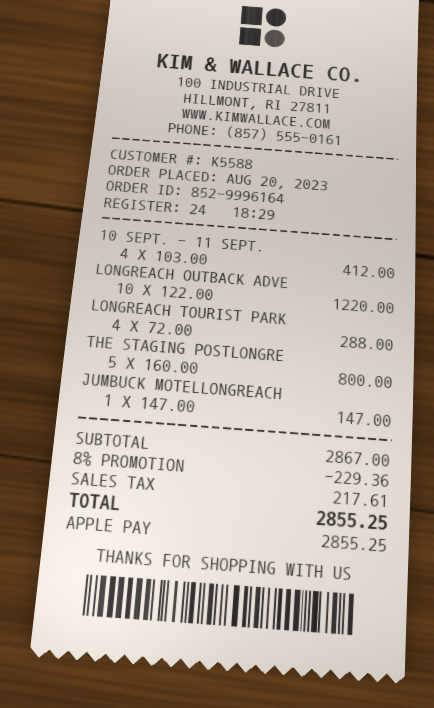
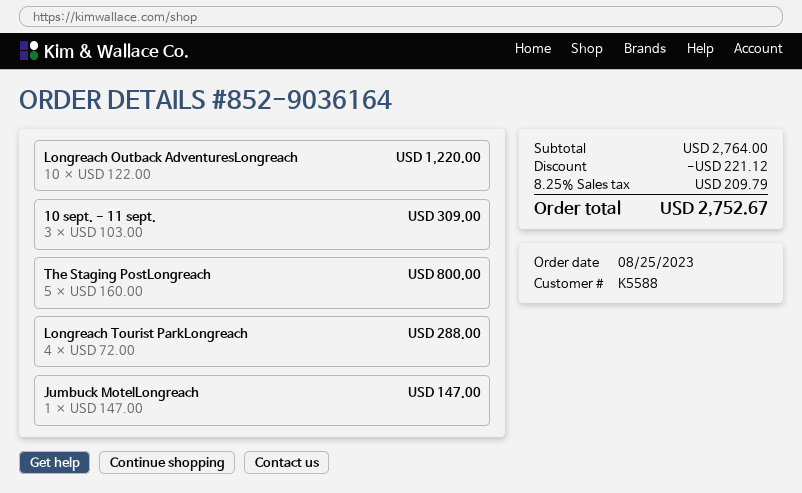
order number: 852-9996164 -> 852-9036164
order date: 2023-08-20 -> 2023-08-25
10 SEPT. - 11 SEPT.: 4 x 103.00 = 412.00 -> 3 x 103.00 = 309.00
subtotal: 2867.00 -> 2764.00
discount: 229.36 -> 221.12
tax: 217.61 -> 209.79
total: 2855.25 -> 2752.67

